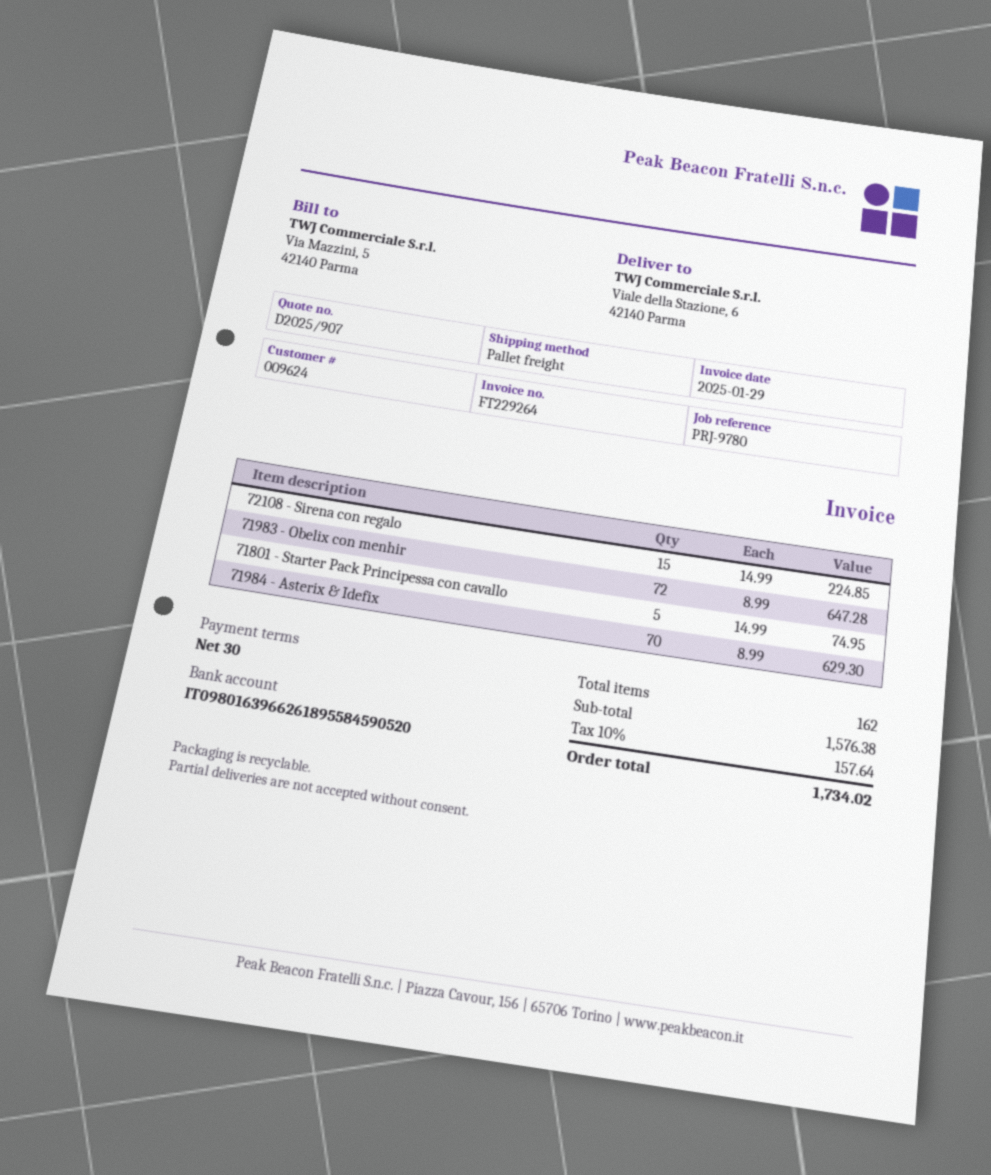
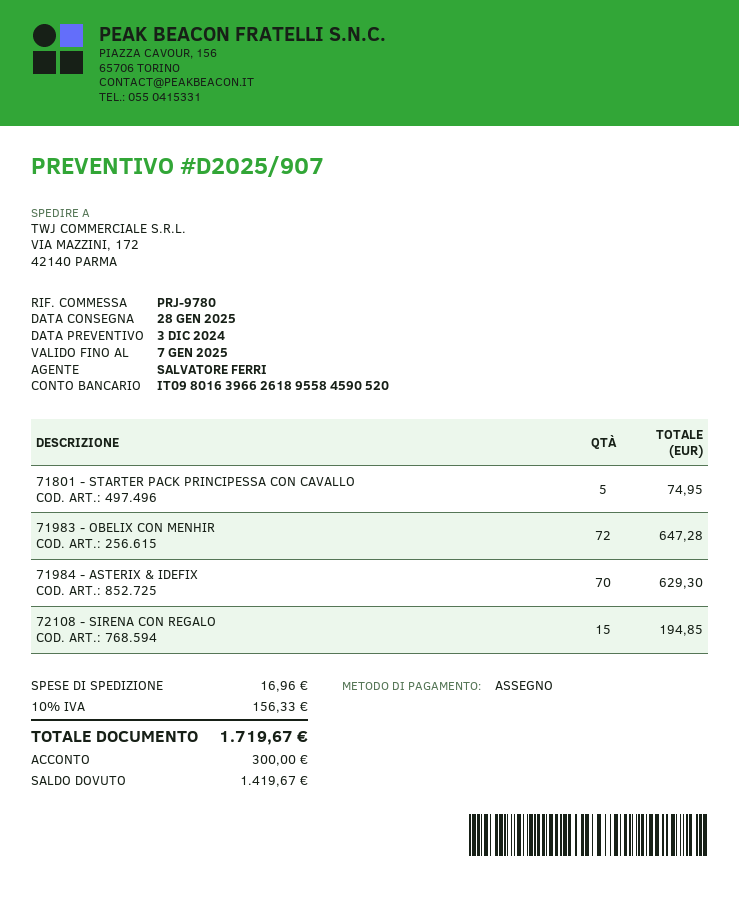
ship to: Viale della Stazione, 6, 42140 Parma -> VIA MAZZINI, 172, 42140 PARMA
72108 - Sirena con regalo: 15 for 224.85 -> 15 for 194.85
shipping: none -> 16.96
tax: 10% = 157.64 -> 10% = 156.33
total: 1734.02 -> 1719.67

